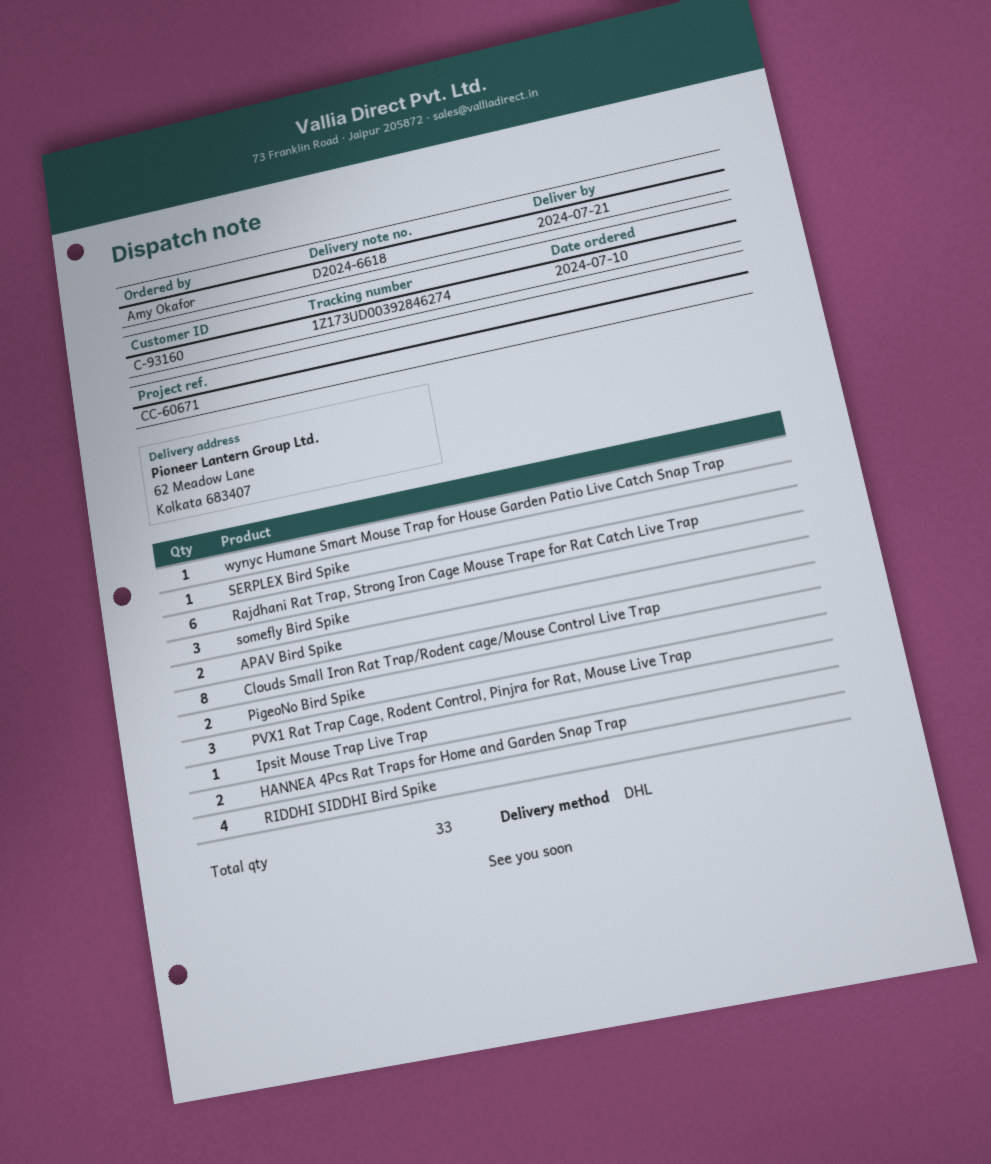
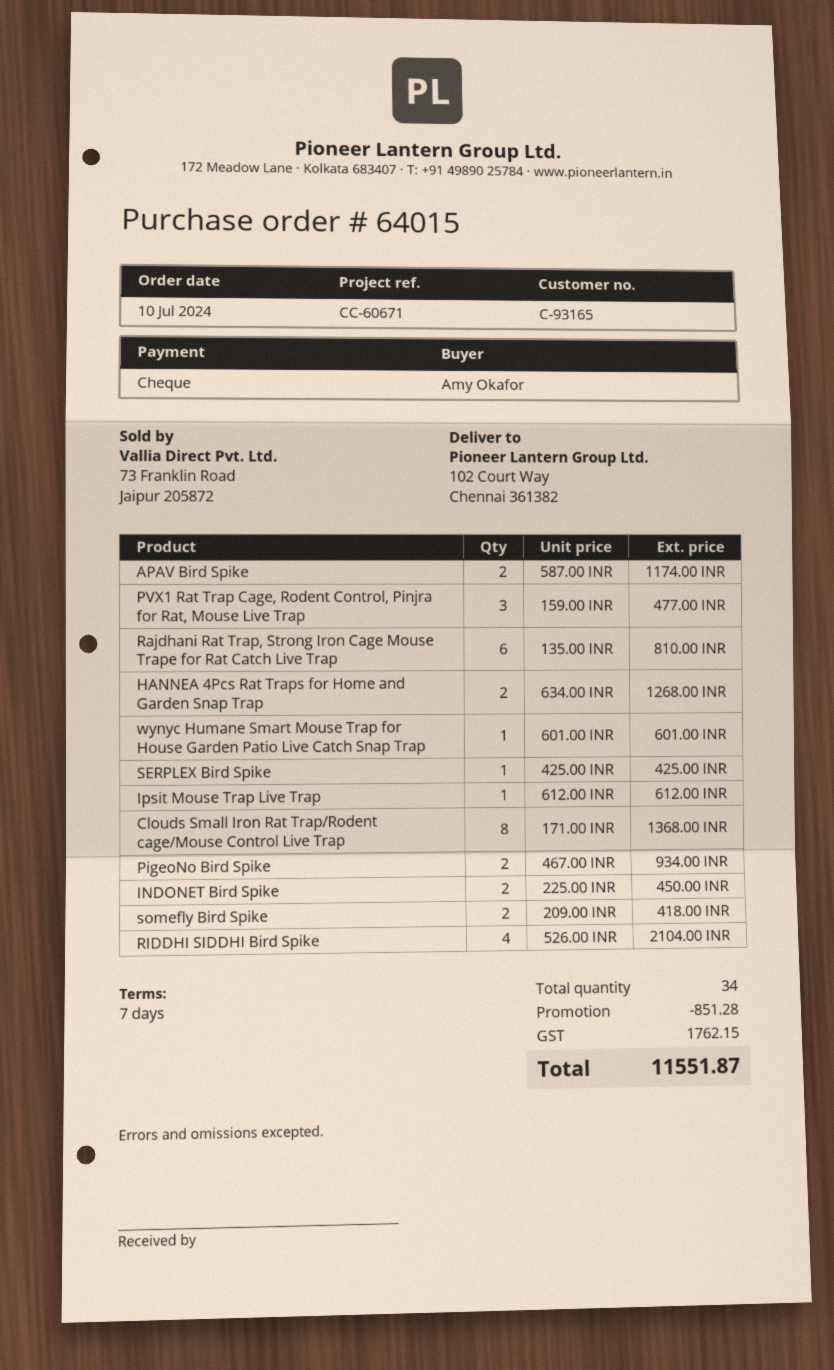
customer number: C-93160 -> C-93165
ship to: 62 Meadow Lane, Kolkata 683407 -> 102 Court Way, Chennai 361382
somefly Bird Spike: 3 -> 2
INDONET Bird Spike: none -> 2
total quantity: 33 -> 34

